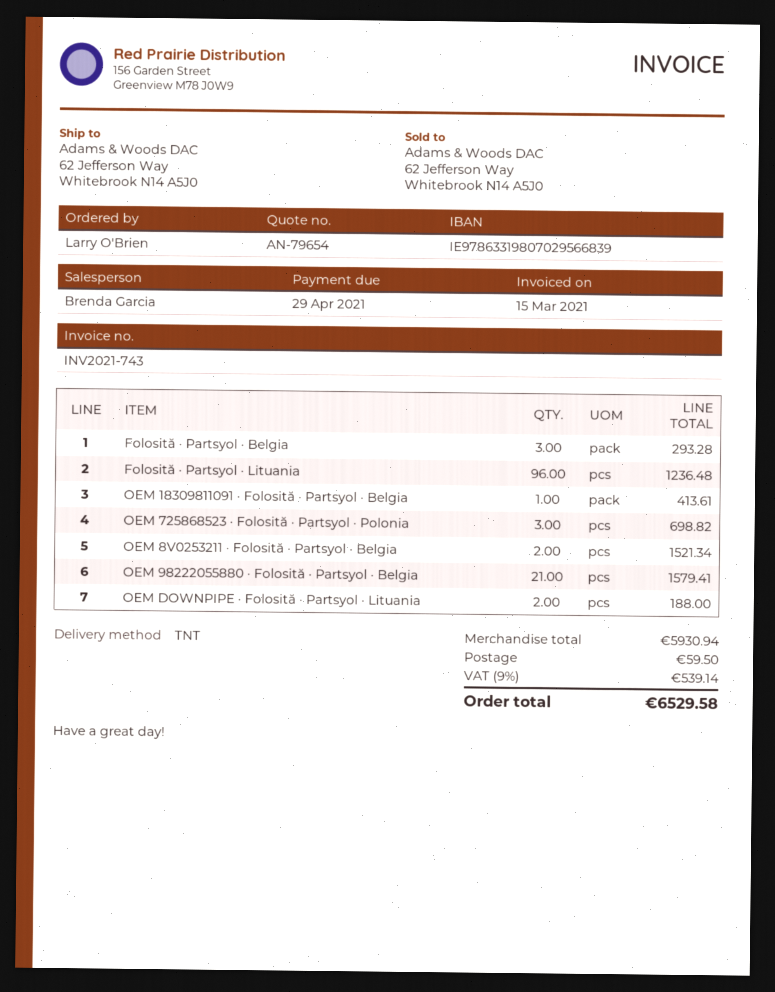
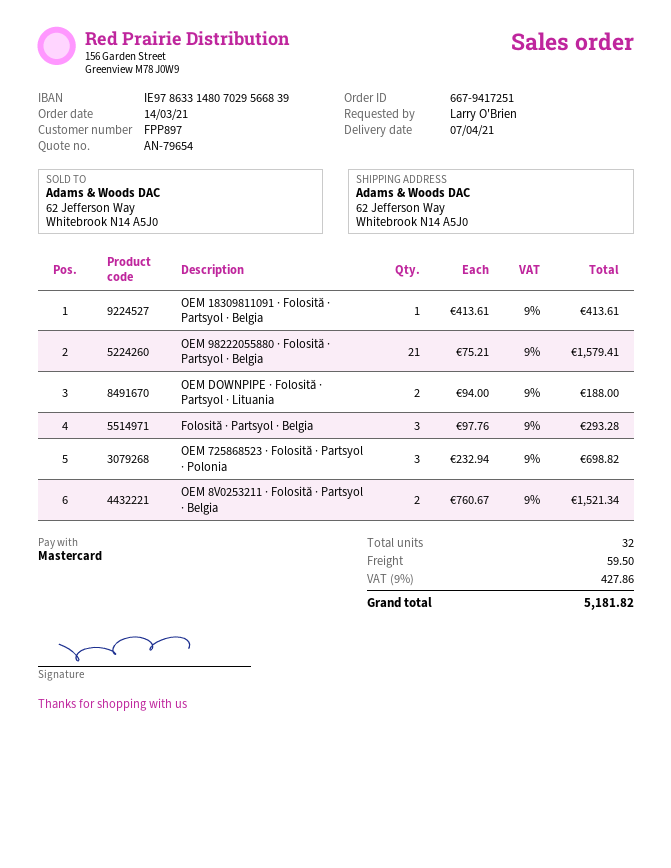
bank account: IE97863319807029566839 -> IE97863314807029566839
Folosită · Partsyol · Lituania: 96 for 1236.48 -> none
tax: 9% = 539.14 -> 9% = 427.86
total: 6529.58 -> 5181.82

